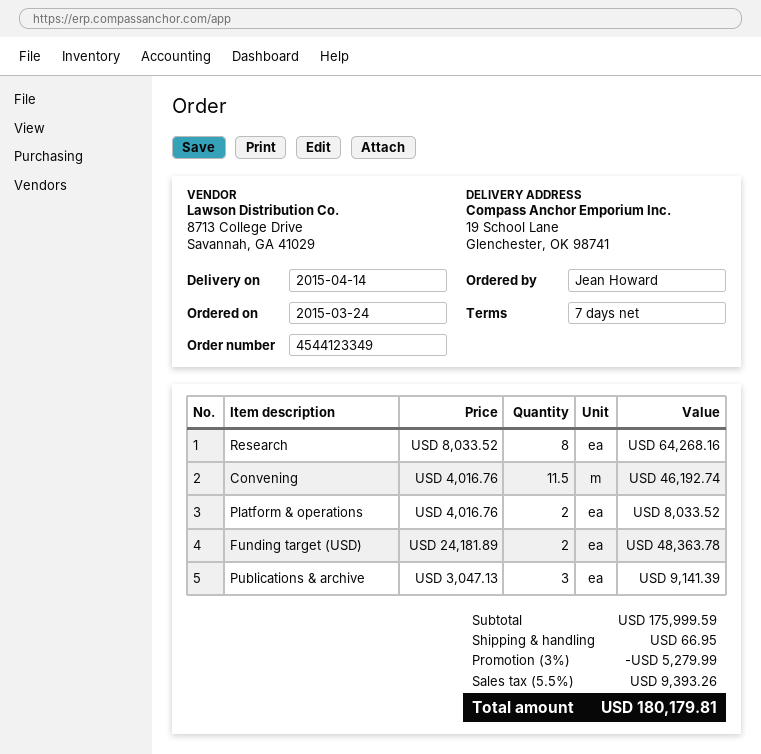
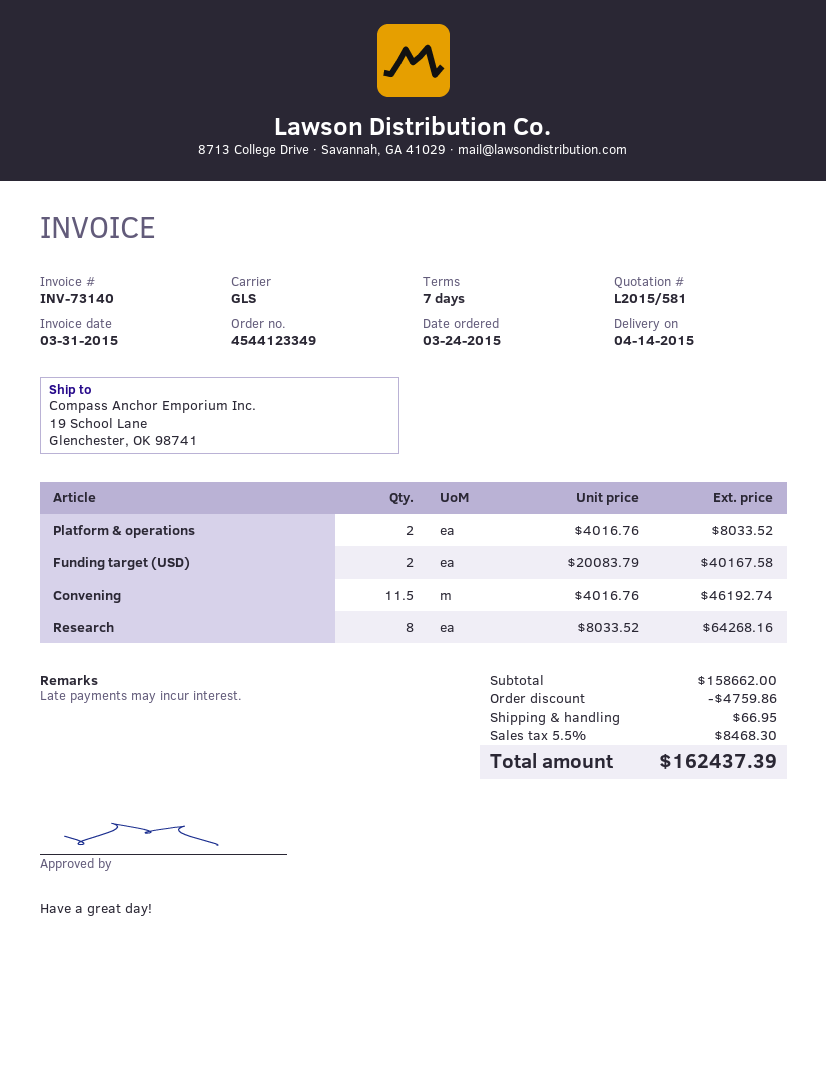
Funding target (USD): 2 x 24181.89 = 48363.78 -> 2 x 20083.79 = 40167.58
Publications & archive: 3 x 3047.13 = 9141.39 -> none
subtotal: 175999.59 -> 158662.00
discount: 5279.99 -> 4759.86
tax: 5.5% = 9393.26 -> 5.5% = 8468.30
total: 180179.81 -> 162437.39

